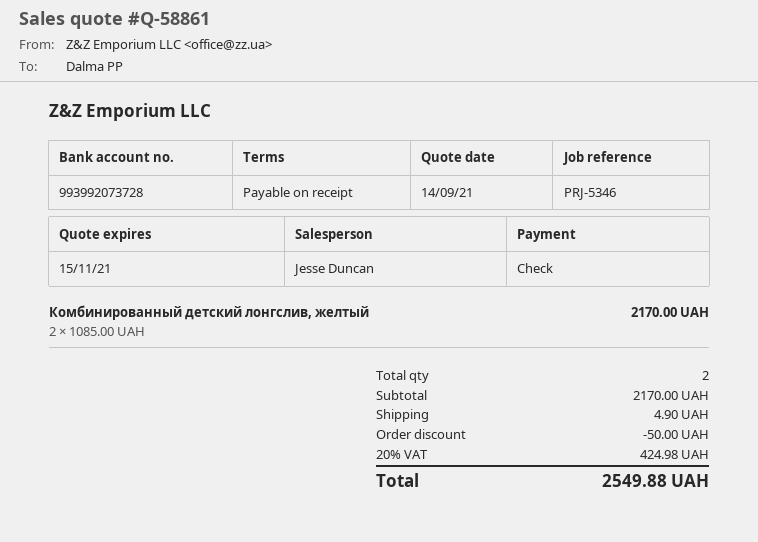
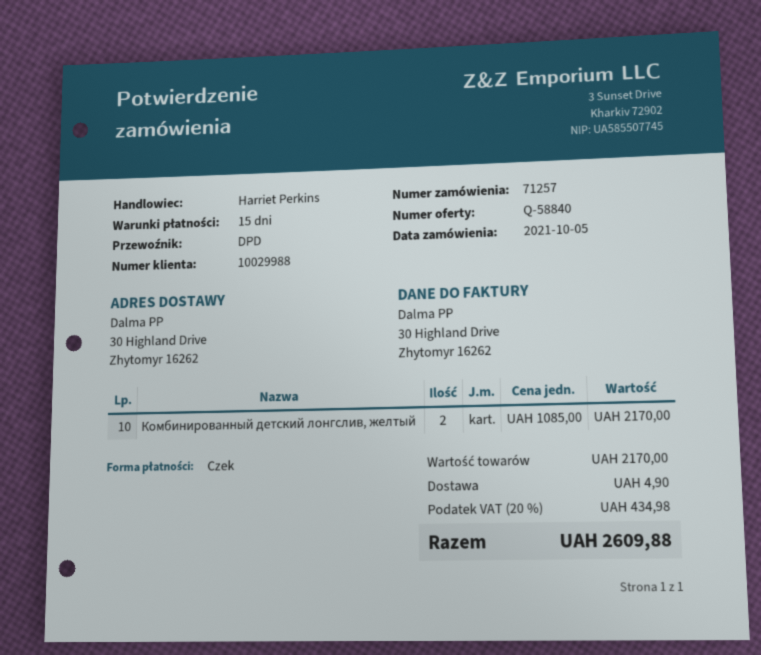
quote number: Q-58861 -> Q-58840
payment terms: on receipt -> 15 days
sales rep: Jesse Duncan -> Harriet Perkins
discount: 50.00 -> none
tax: 20% = 424.98 -> 20% = 434.98
total: 2549.88 -> 2609.88

